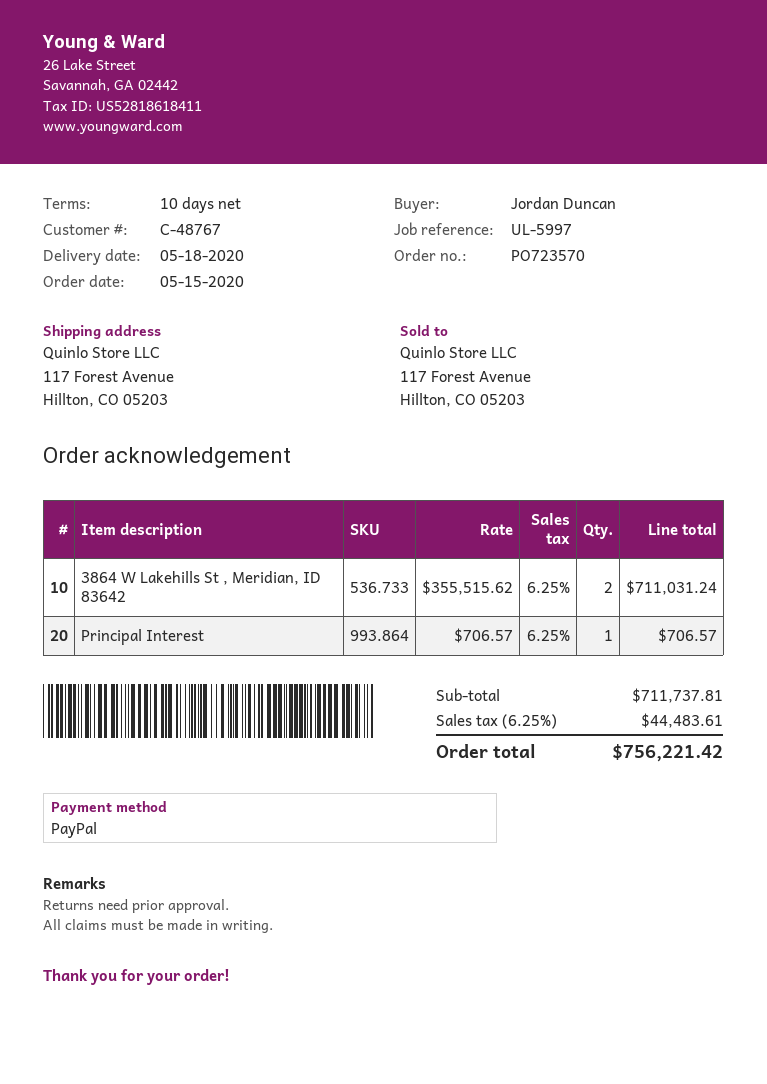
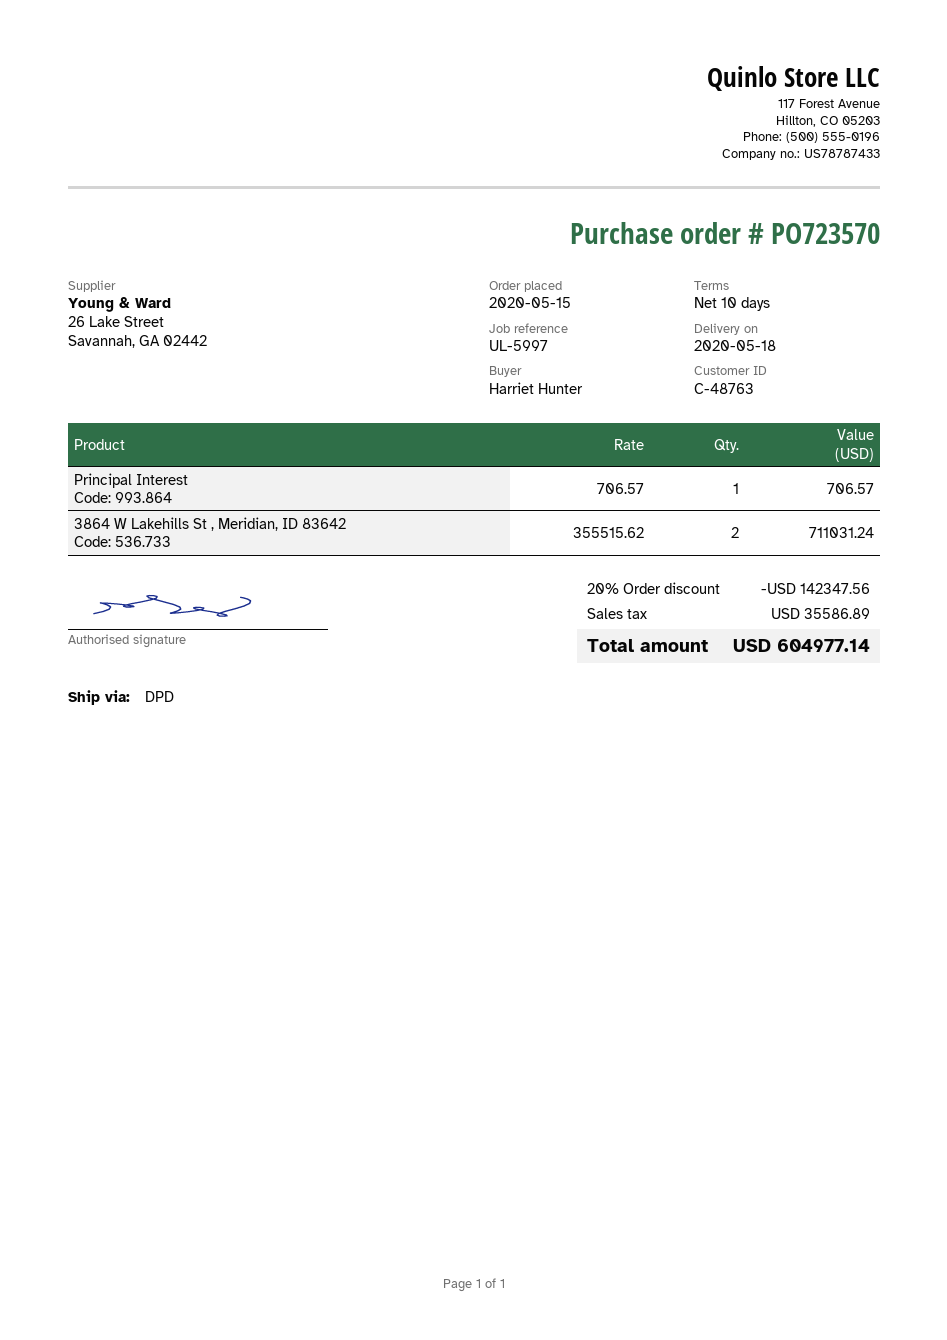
customer number: C-48767 -> C-48763
ordered by: Jordan Duncan -> Harriet Hunter
discount: none -> 20% = 142347.56
tax: 44483.61 -> 35586.89
total: 756221.42 -> 604977.14

